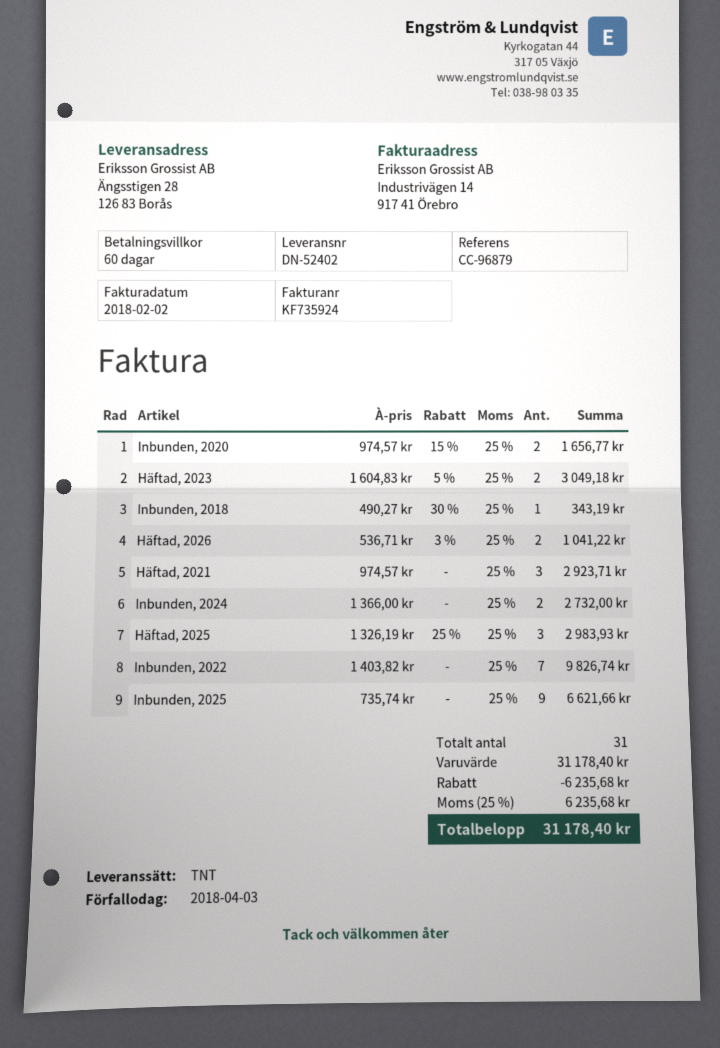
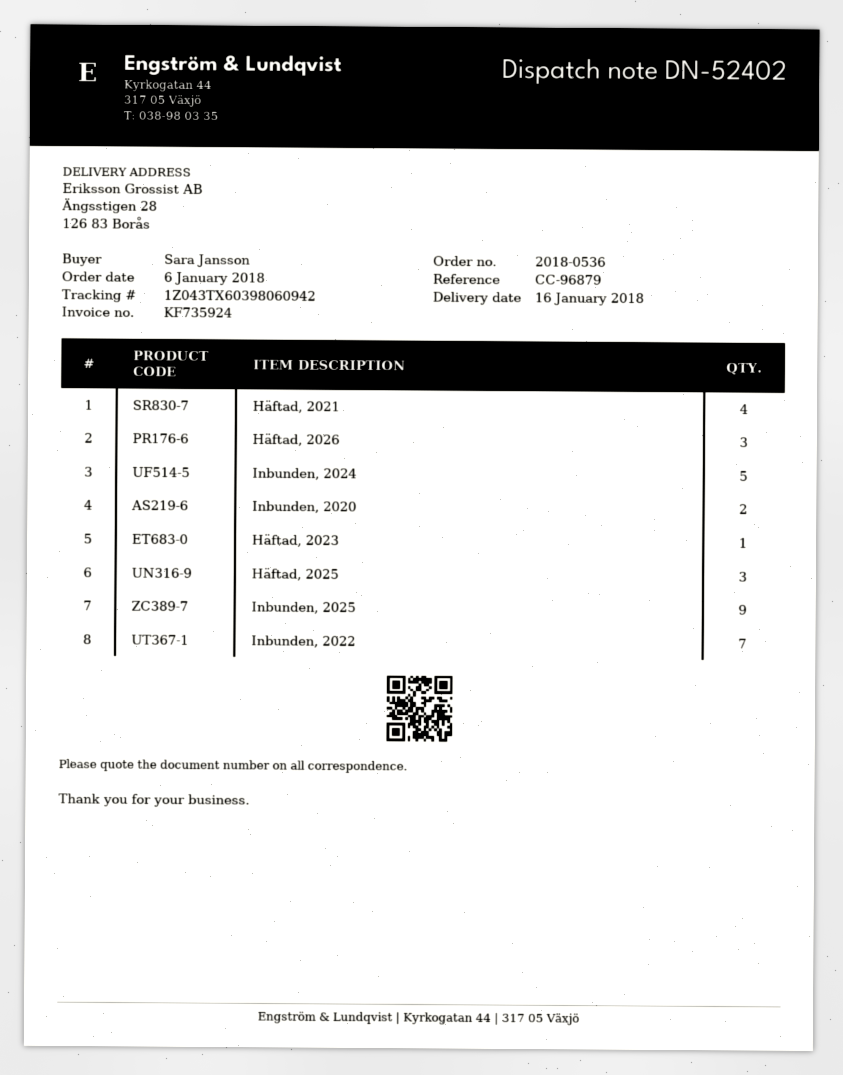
Häftad, 2023: 2 -> 1
Inbunden, 2018: 1 -> none
Häftad, 2026: 2 -> 3
Häftad, 2021: 3 -> 4
Inbunden, 2024: 2 -> 5

